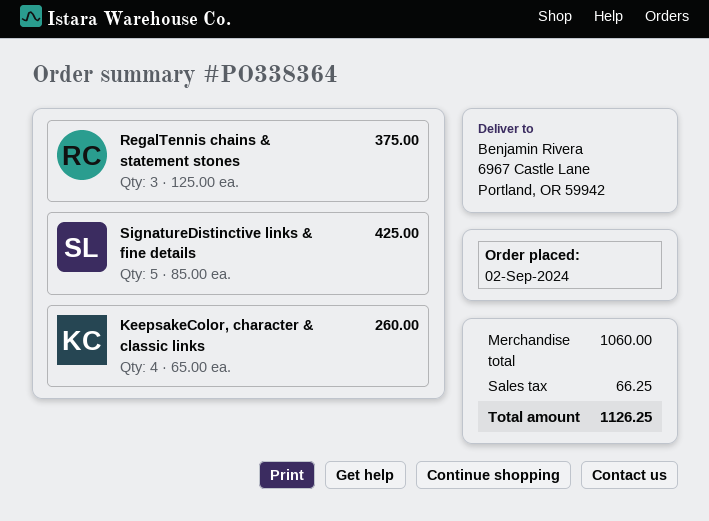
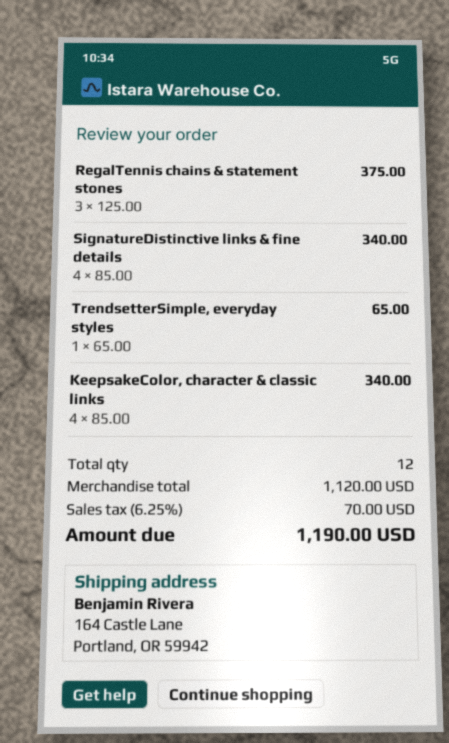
ship to: 6967 Castle Lane, Portland, OR 59942 -> 164 Castle Lane, Portland, OR 59942
SignatureDistinctive links & fine details: 5 x 85.00 = 425.00 -> 4 x 85.00 = 340.00
KeepsakeColor, character & classic links: 4 x 65.00 = 260.00 -> 4 x 85.00 = 340.00
TrendsetterSimple, everyday styles: none -> 1 x 65.00 = 65.00
subtotal: 1060.00 -> 1120.00
tax: 66.25 -> 70.00
total: 1126.25 -> 1190.00

